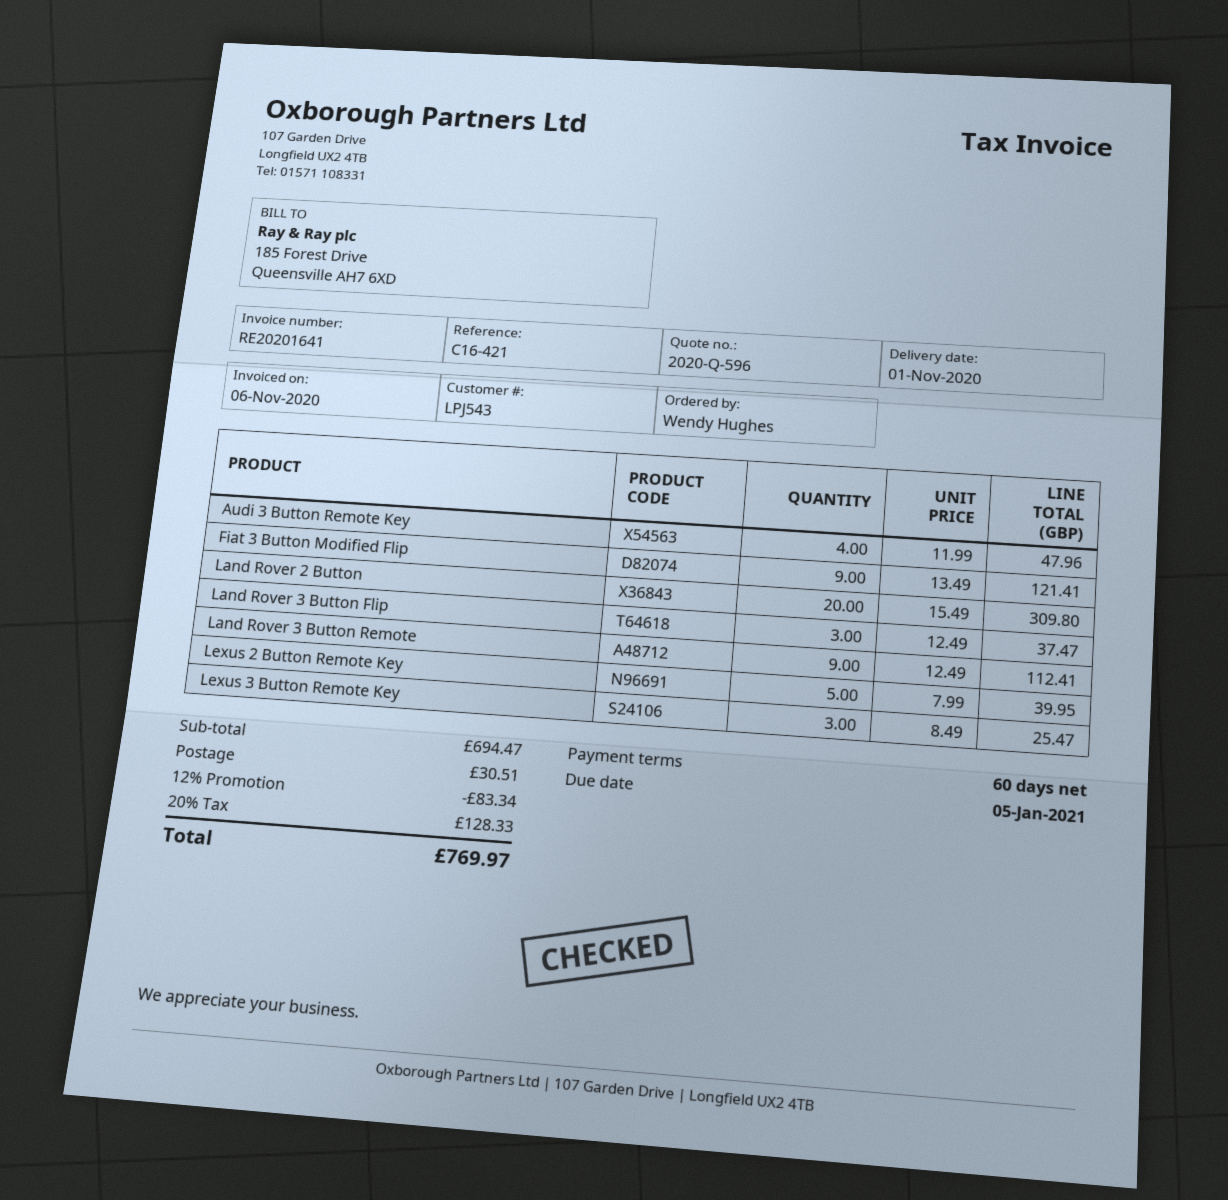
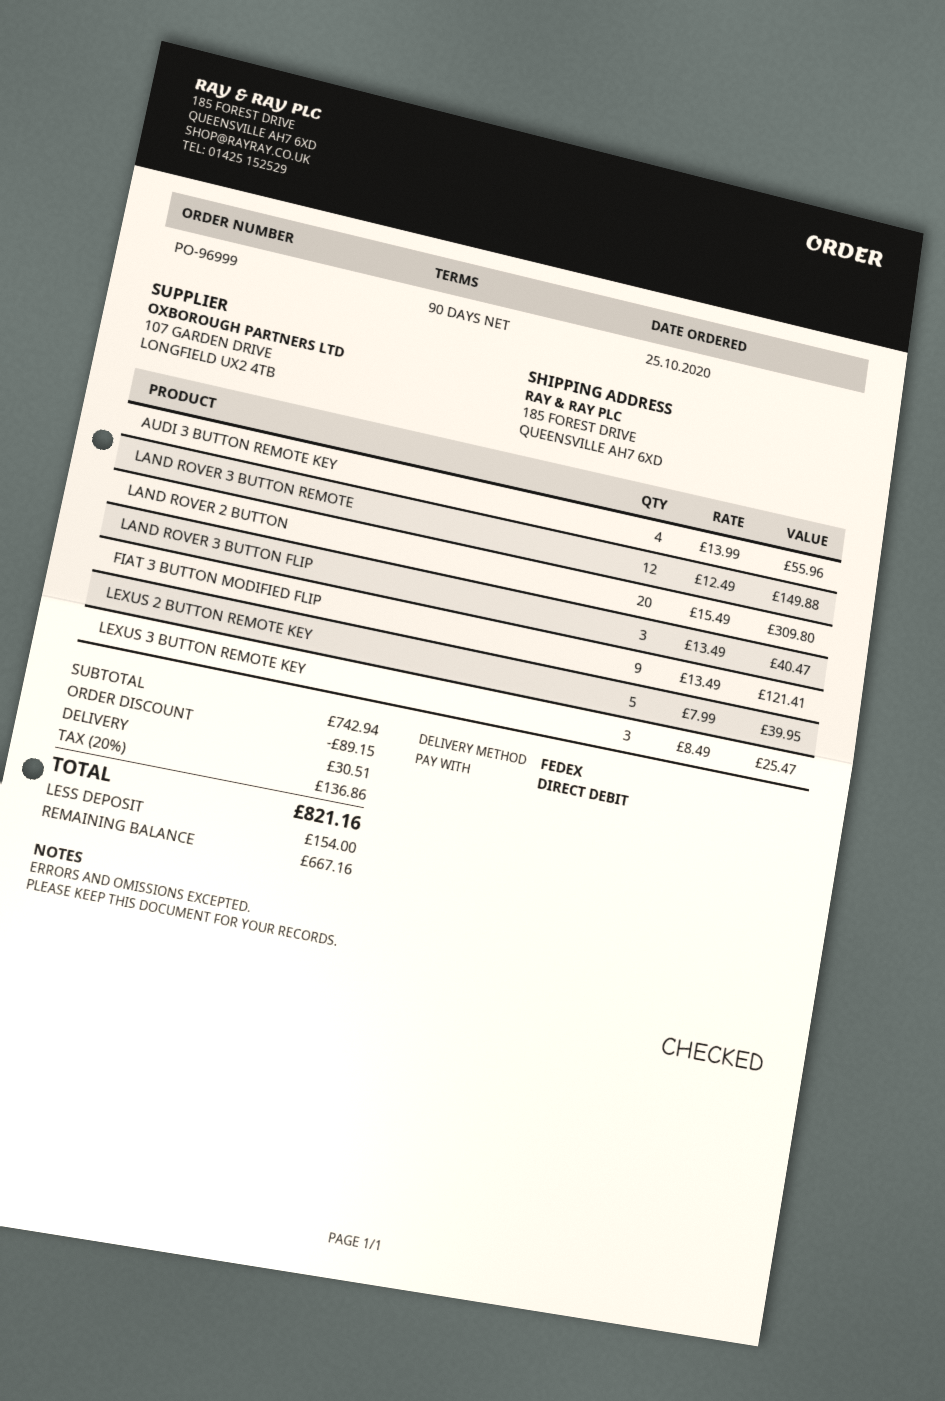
payment terms: 60 days -> 90 days
Audi 3 Button Remote Key: 4 x 11.99 = 47.96 -> 4 x 13.99 = 55.96
Land Rover 3 Button Flip: 3 x 12.49 = 37.47 -> 3 x 13.49 = 40.47
Land Rover 3 Button Remote: 9 x 12.49 = 112.41 -> 12 x 12.49 = 149.88
subtotal: 694.47 -> 742.94
discount: 83.34 -> 89.15
tax: 20% = 128.33 -> 20% = 136.86
total: 769.97 -> 821.16

